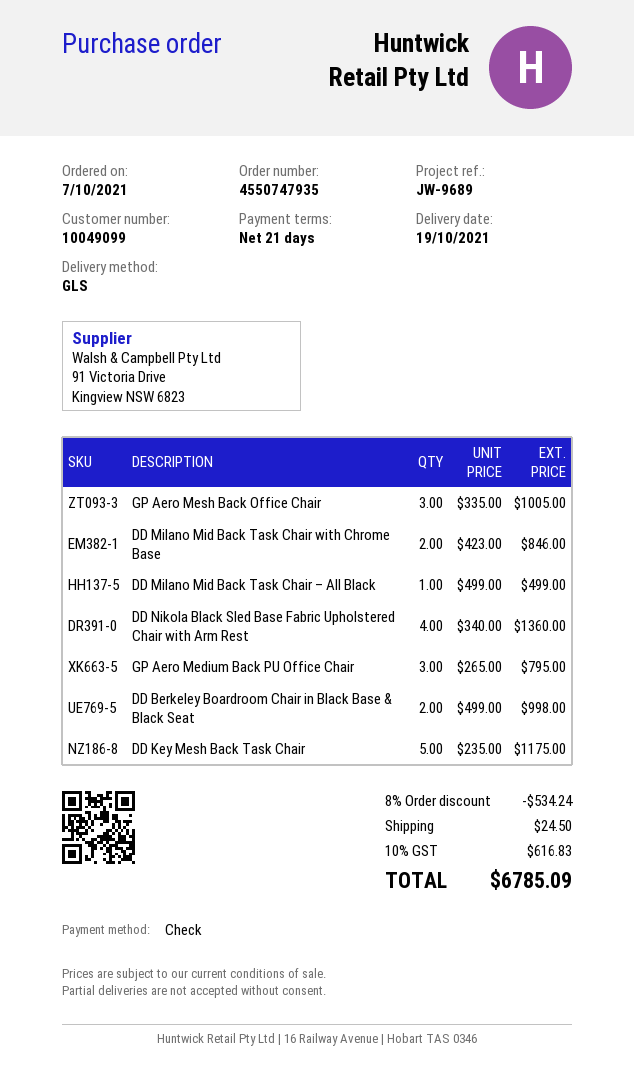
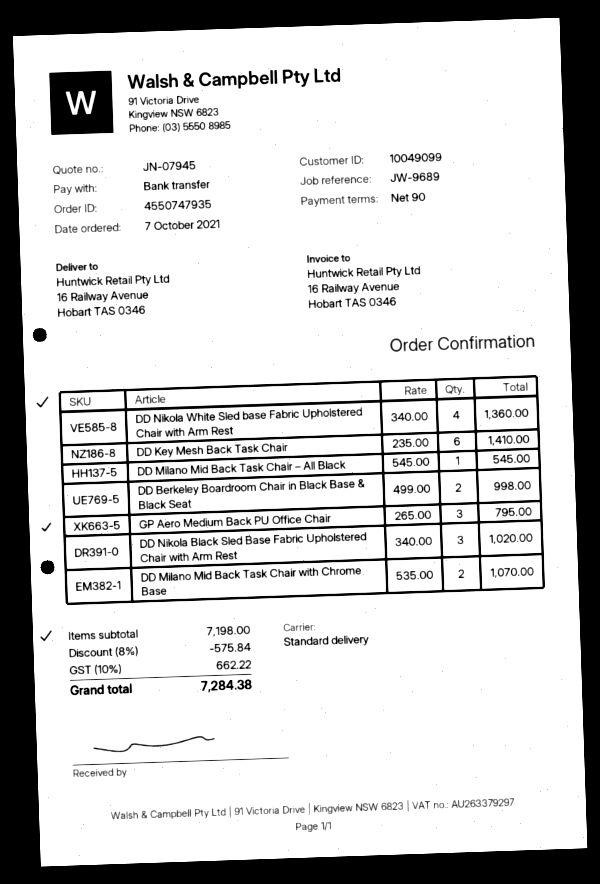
payment terms: 21 days -> 90 days
payment method: cheque -> bank transfer
shipping method: GLS -> standard
GP Aero Mesh Back Office Chair: 3 x 335.00 = 1005.00 -> none
DD Milano Mid Back Task Chair with Chrome Base: 2 x 423.00 = 846.00 -> 2 x 535.00 = 1070.00
DD Milano Mid Back Task Chair – All Black: 1 x 499.00 = 499.00 -> 1 x 545.00 = 545.00
DD Nikola Black Sled Base Fabric Upholstered Chair with Arm Rest: 4 x 340.00 = 1360.00 -> 3 x 340.00 = 1020.00
DD Key Mesh Back Task Chair: 5 x 235.00 = 1175.00 -> 6 x 235.00 = 1410.00
DD Nikola White Sled base Fabric Upholstered Chair with Arm Rest: none -> 4 x 340.00 = 1360.00
discount: 8% = 534.24 -> 8% = 575.84
shipping: 24.50 -> none
tax: 10% = 616.83 -> 10% = 662.22
total: 6785.09 -> 7284.38

